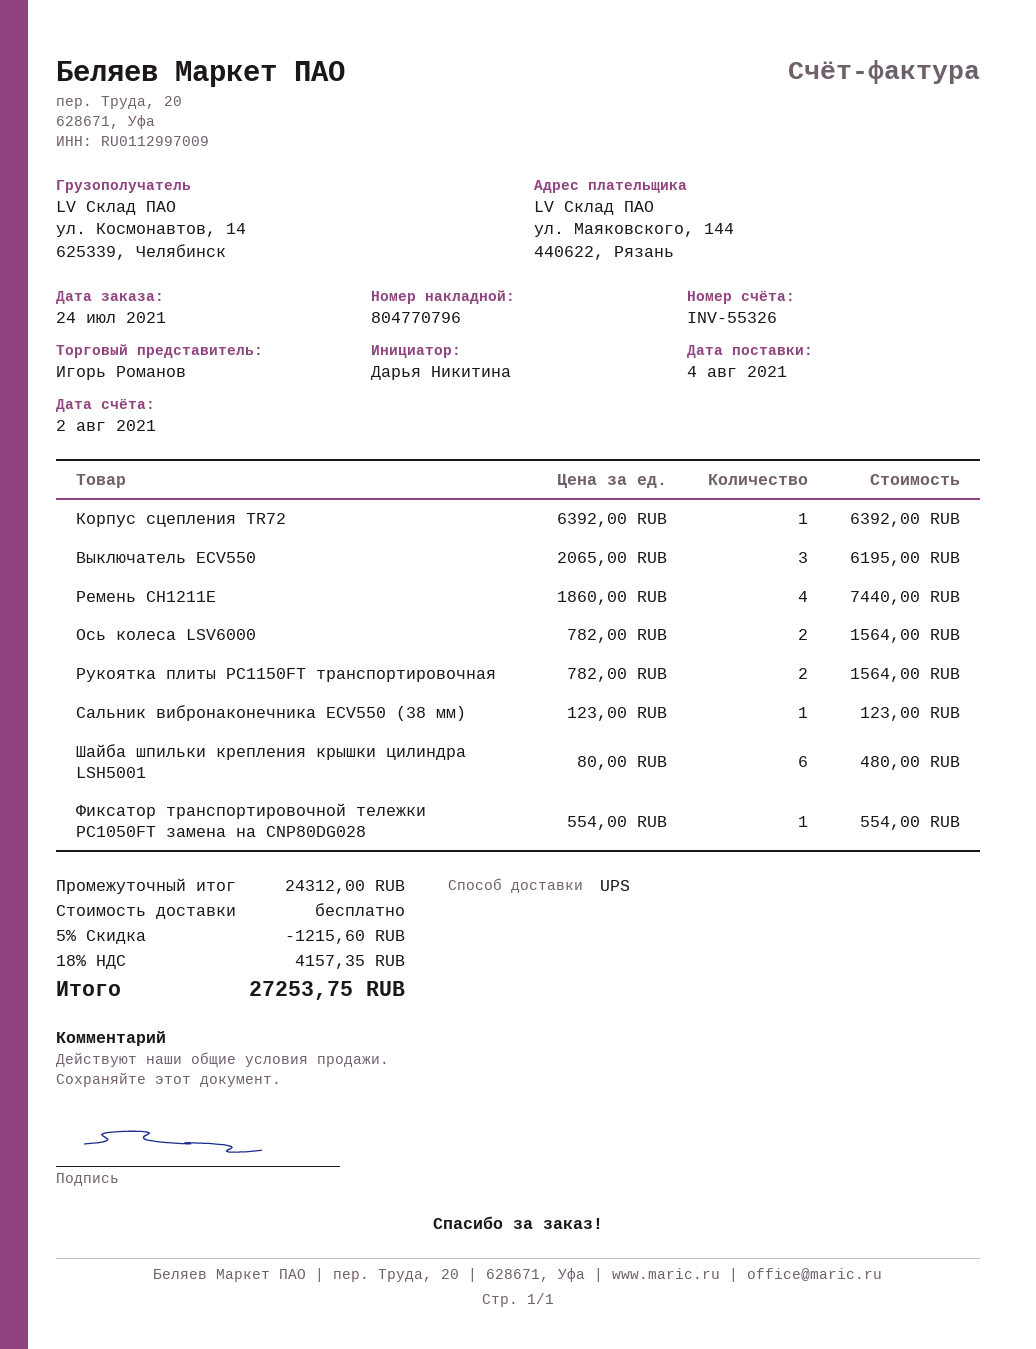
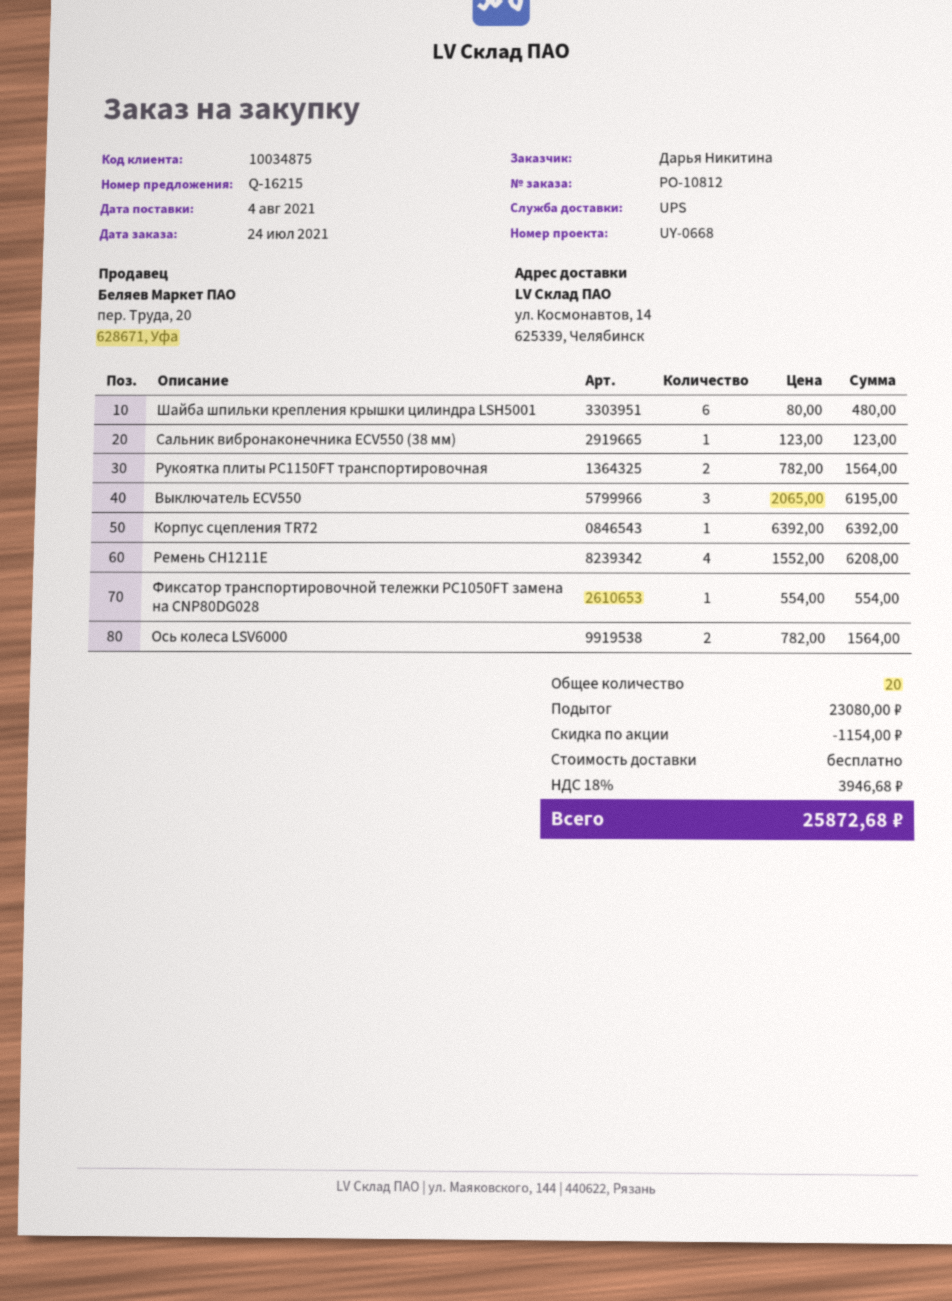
Ремень CH1211E: 4 x 1860.00 = 7440.00 -> 4 x 1552.00 = 6208.00
subtotal: 24312.00 -> 23080.00
discount: 1215.60 -> 1154.00
tax: 18% = 4157.35 -> 18% = 3946.68
total: 27253.75 -> 25872.68

